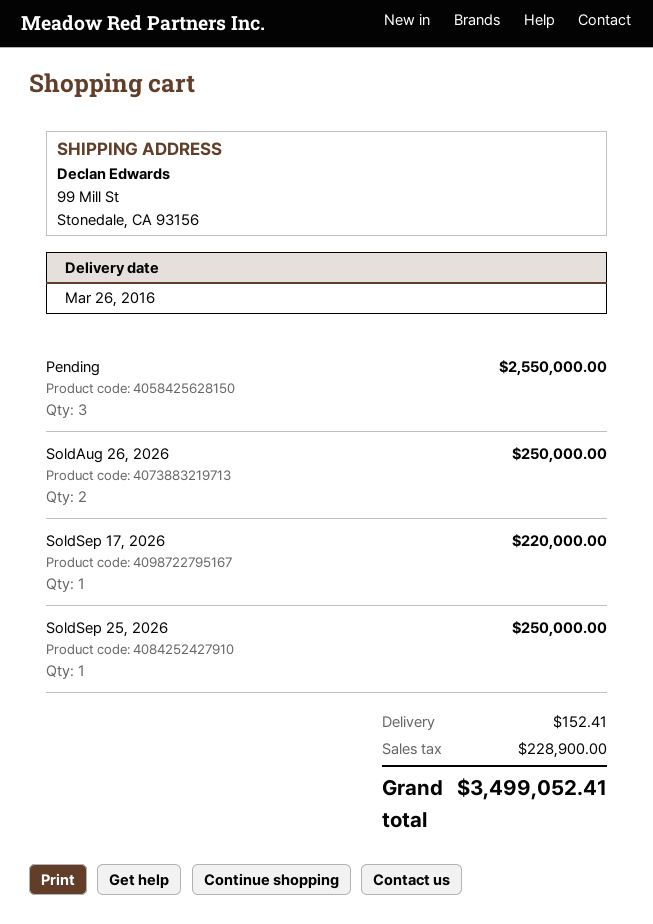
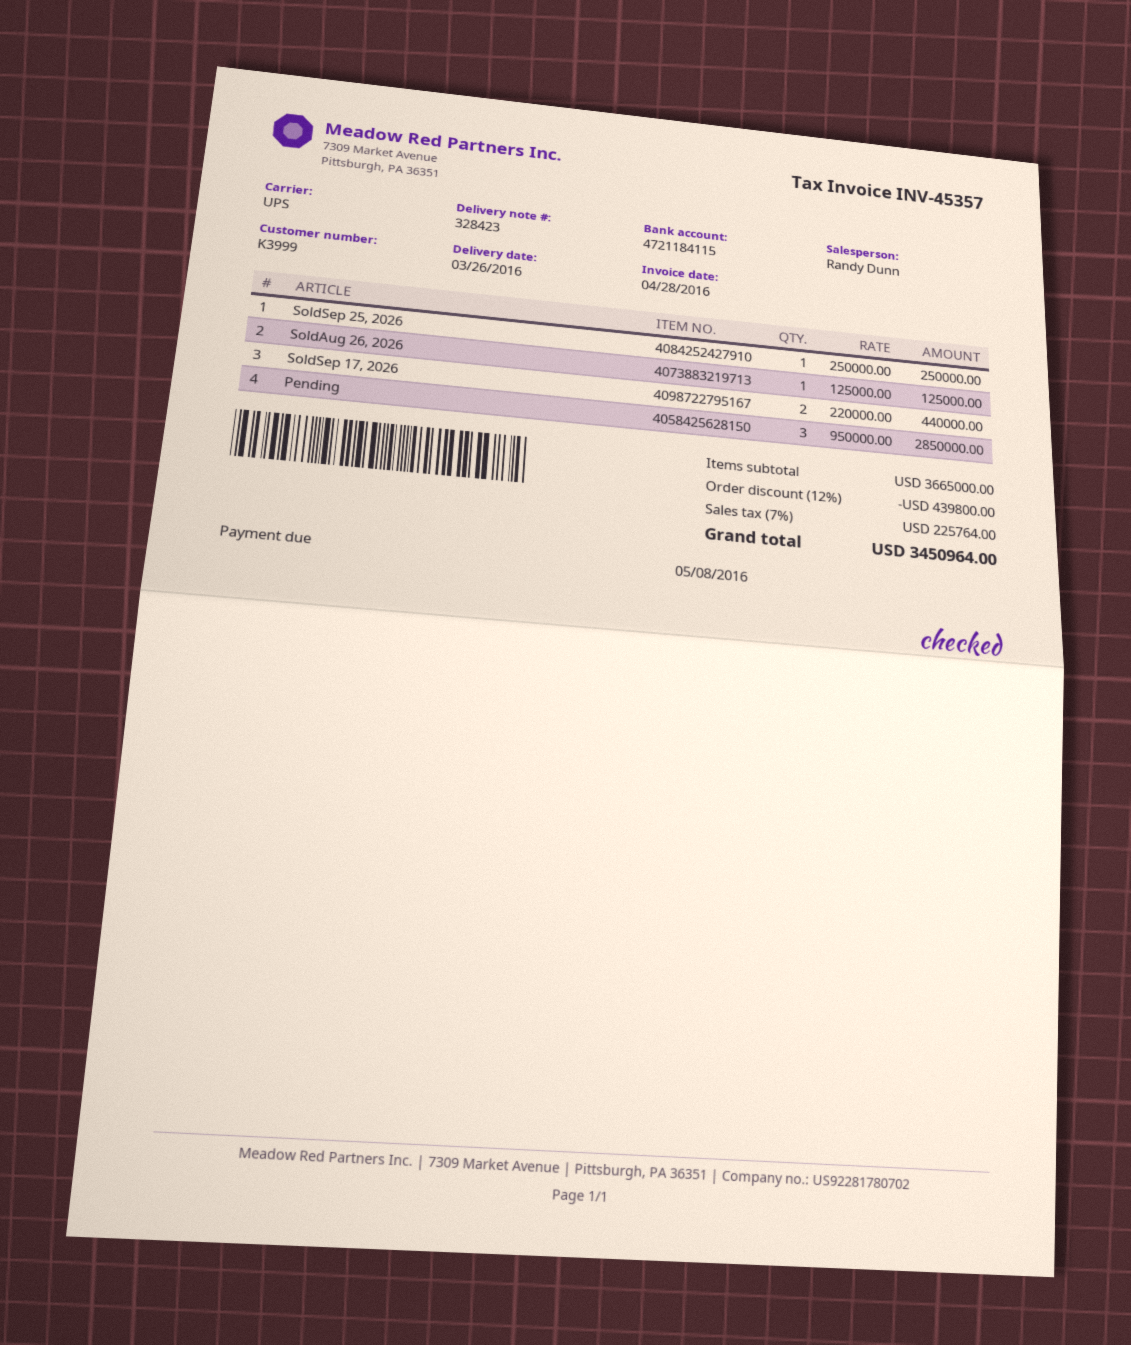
Pending: 3 for 2550000.00 -> 3 for 2850000.00
SoldAug 26, 2026: 2 for 250000.00 -> 1 for 125000.00
SoldSep 17, 2026: 1 for 220000.00 -> 2 for 440000.00
discount: none -> 12% = 439800.00
shipping: 152.41 -> none
tax: 228900.00 -> 225764.00
total: 3499052.41 -> 3450964.00

